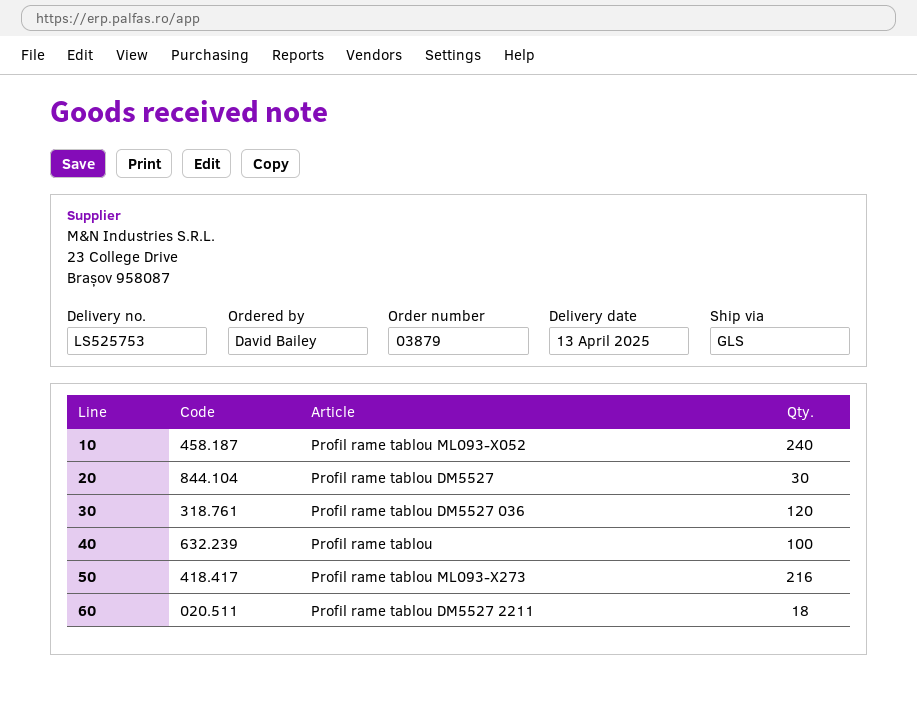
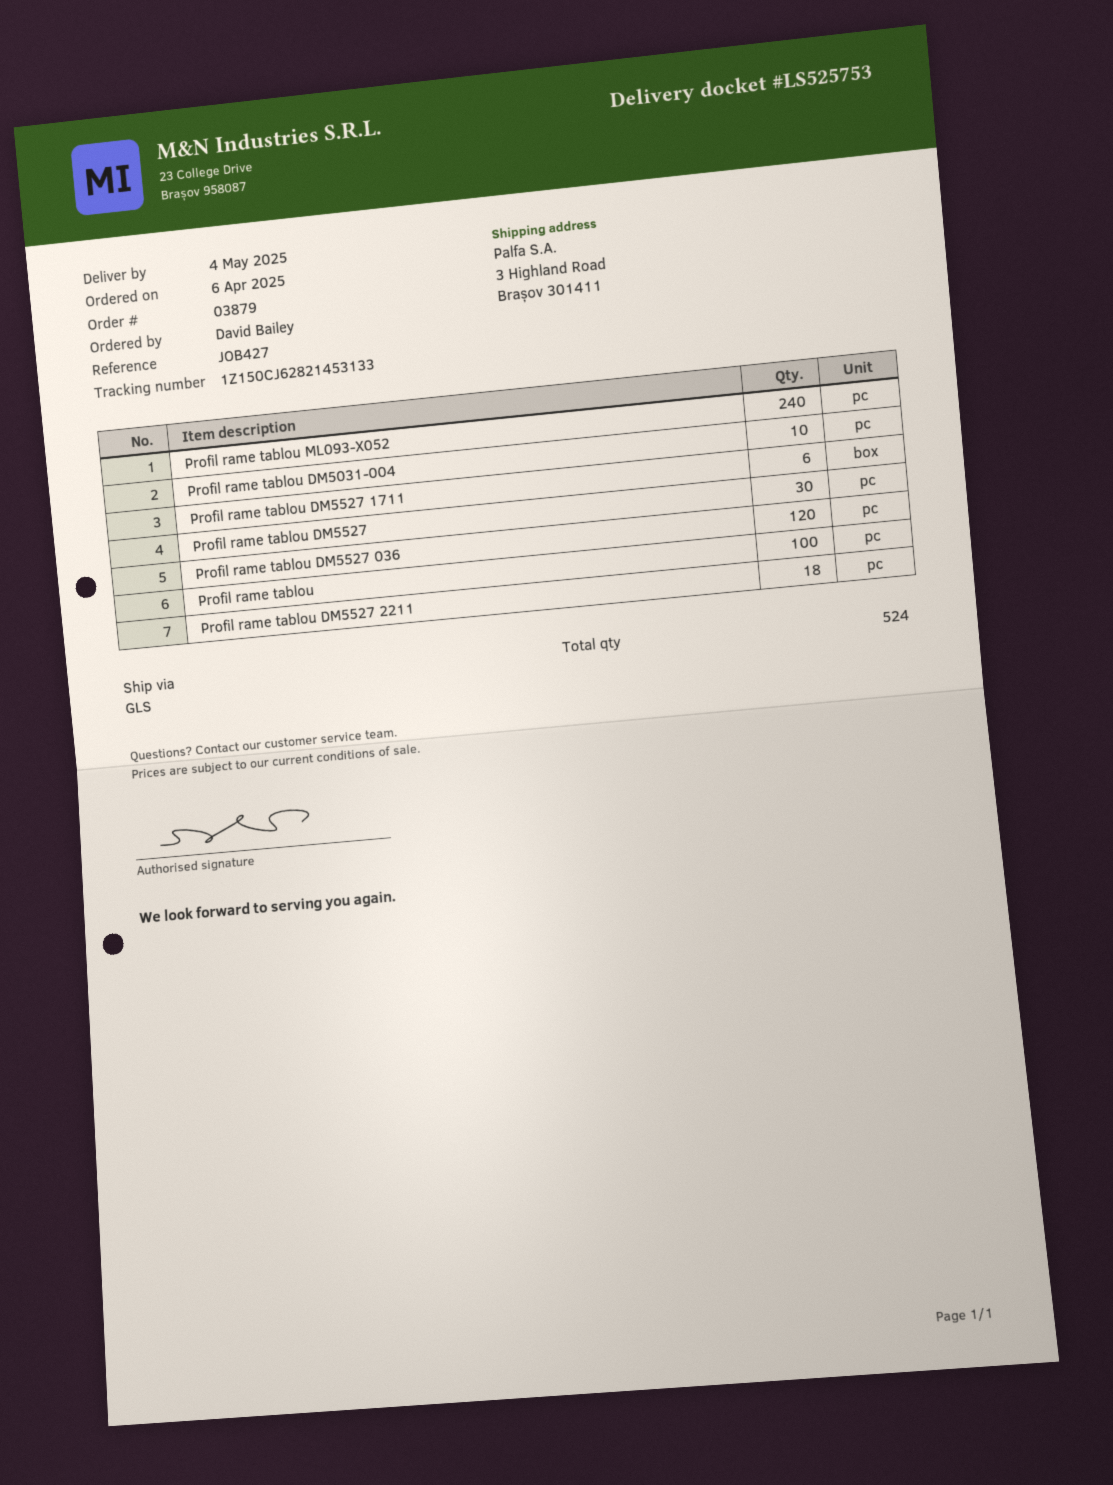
delivery date: 2025-04-13 -> 2025-05-04
Profil rame tablou ML093-X273: 216 -> none
Profil rame tablou DM5031-004: none -> 10
Profil rame tablou DM5527 1711: none -> 6

